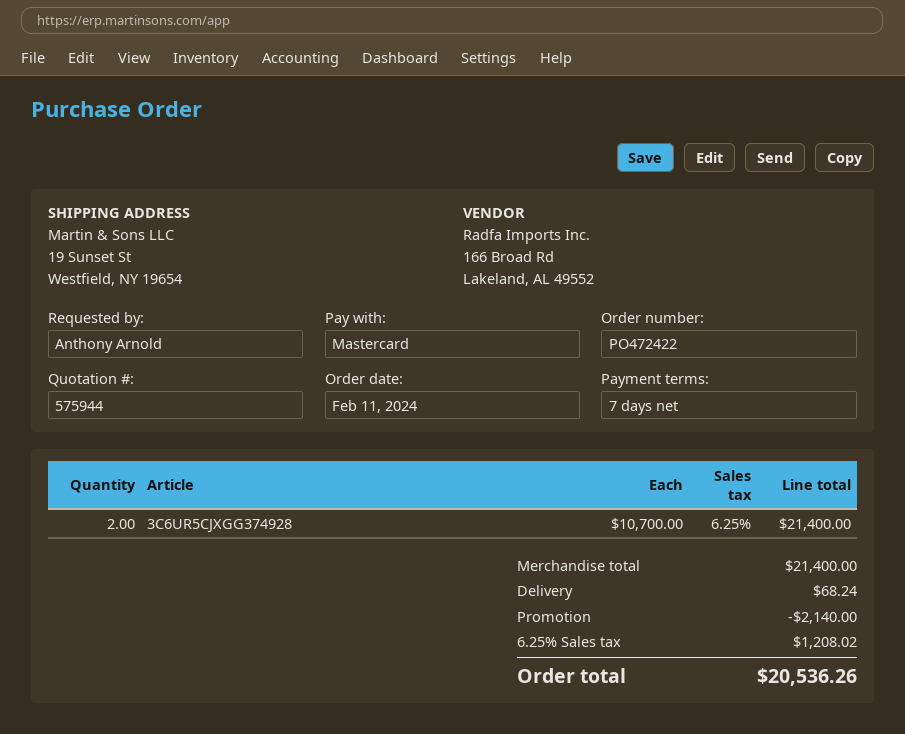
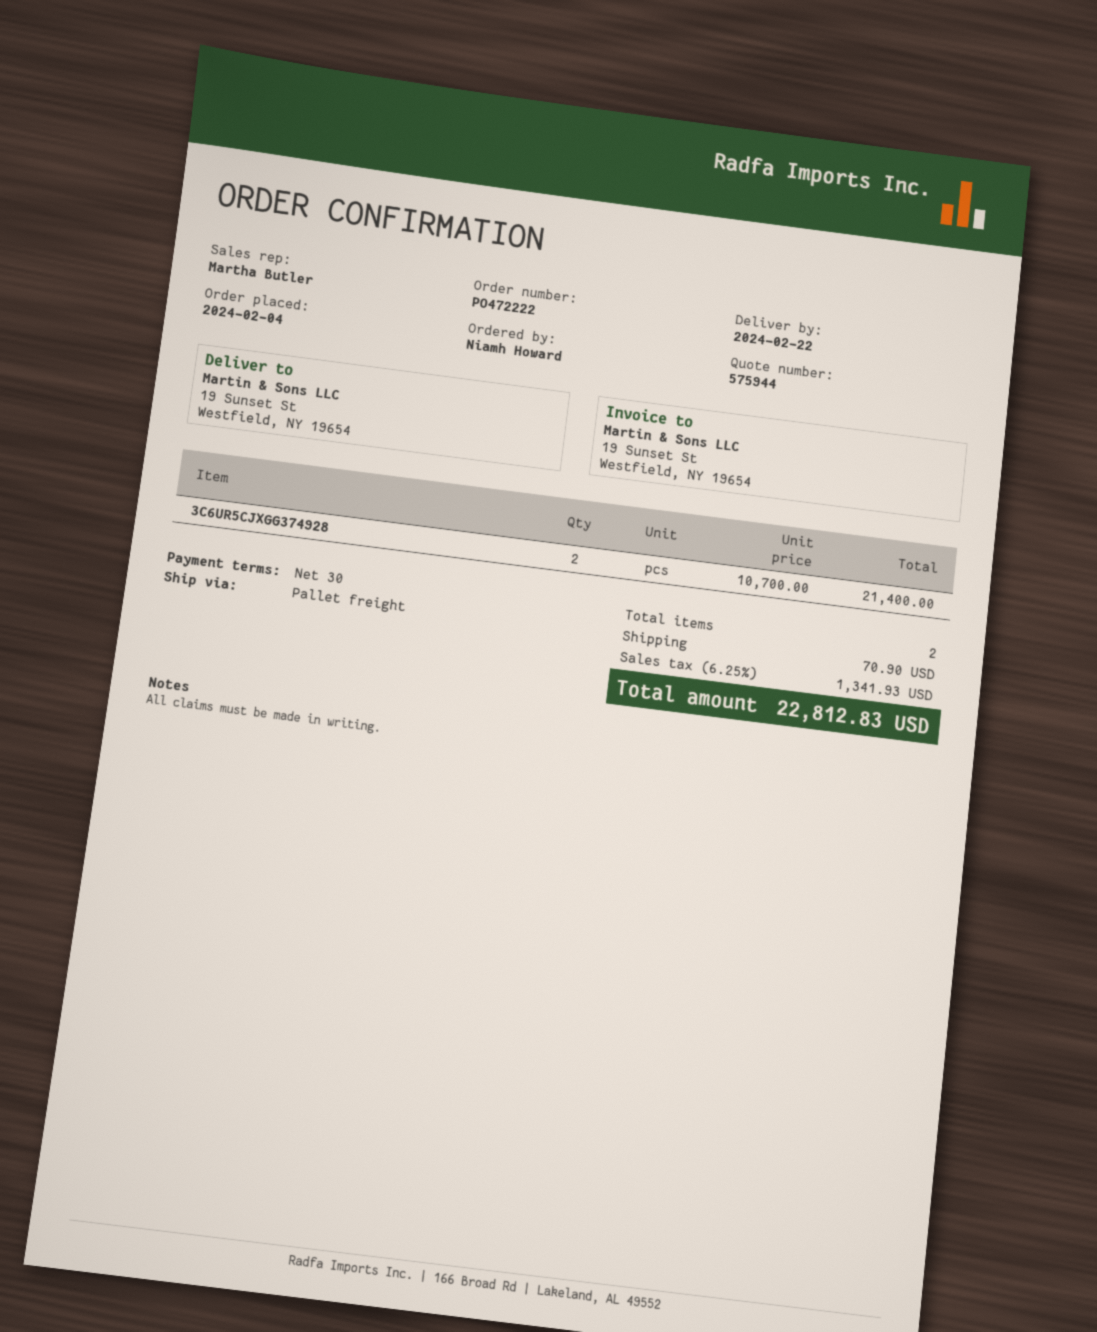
order number: PO472422 -> PO472222
order date: 2024-02-11 -> 2024-02-04
payment terms: 7 days -> 30 days
ordered by: Anthony Arnold -> Niamh Howard
discount: 2140.00 -> none
shipping: 68.24 -> 70.90
tax: 6.25% = 1208.02 -> 6.25% = 1341.93
total: 20536.26 -> 22812.83

